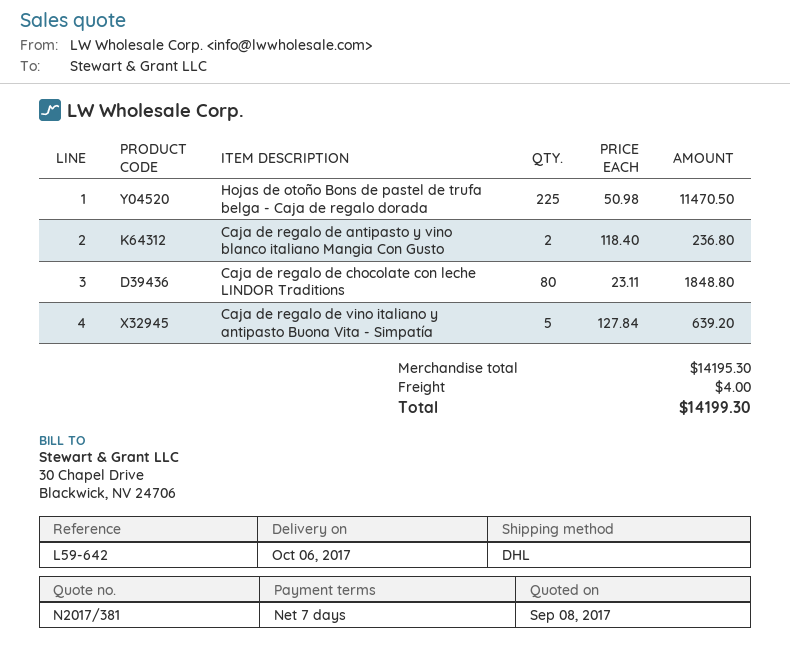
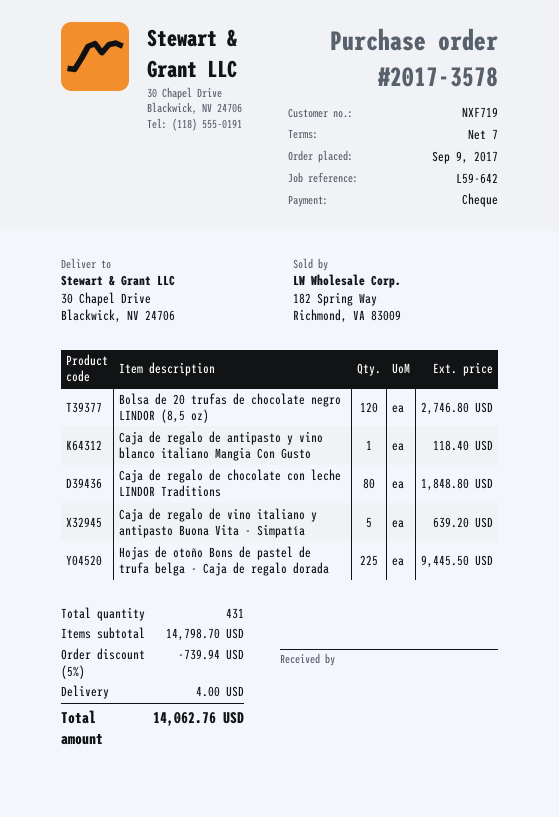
Hojas de otoño Bons de pastel de trufa belga - Caja de regalo dorada: 225 for 11470.50 -> 225 for 9445.50
Caja de regalo de antipasto y vino blanco italiano Mangia Con Gusto: 2 for 236.80 -> 1 for 118.40
Bolsa de 20 trufas de chocolate negro LINDOR (8,5 oz): none -> 120 for 2746.80
subtotal: 14195.30 -> 14798.70
discount: none -> 5% = 739.94
total: 14199.30 -> 14062.76

